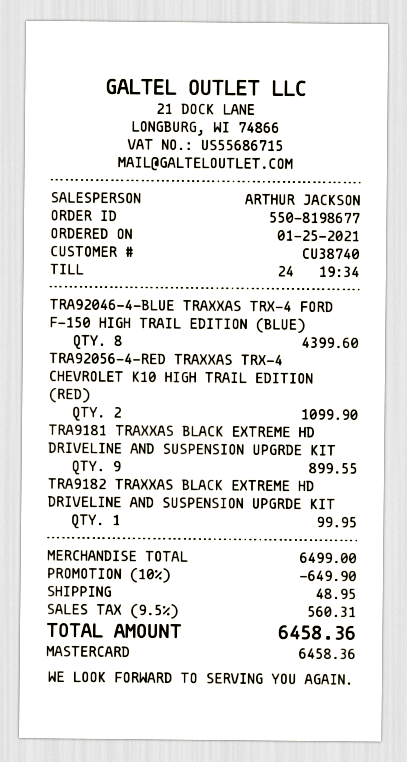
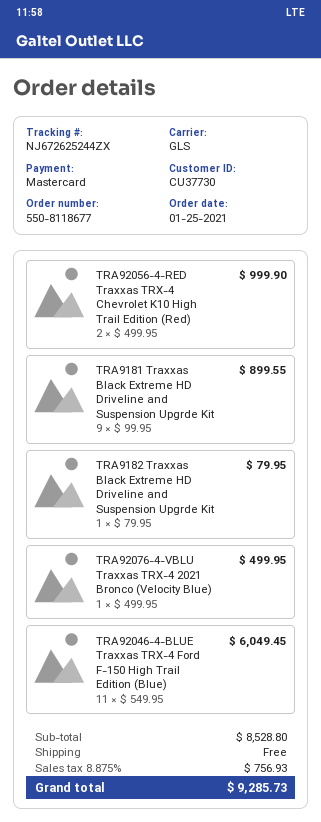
order number: 550-8198677 -> 550-8118677
customer number: CU38740 -> CU37730
TRA92046-4-BLUE TRAXXAS TRX-4 FORD F-150 HIGH TRAIL EDITION (BLUE): 8 for 4399.60 -> 11 for 6049.45
TRA92056-4-RED TRAXXAS TRX-4 CHEVROLET K10 HIGH TRAIL EDITION (RED): 2 for 1099.90 -> 2 for 999.90
TRA9182 TRAXXAS BLACK EXTREME HD DRIVELINE AND SUSPENSION UPGRDE KIT: 1 for 99.95 -> 1 for 79.95
TRA92076-4-VBLU Traxxas TRX-4 2021 Bronco (Velocity Blue): none -> 1 for 499.95
subtotal: 6499.00 -> 8528.80
discount: 10% = 649.90 -> none
shipping: 48.95 -> 0.00
tax: 9.5% = 560.31 -> 8.875% = 756.93
total: 6458.36 -> 9285.73

